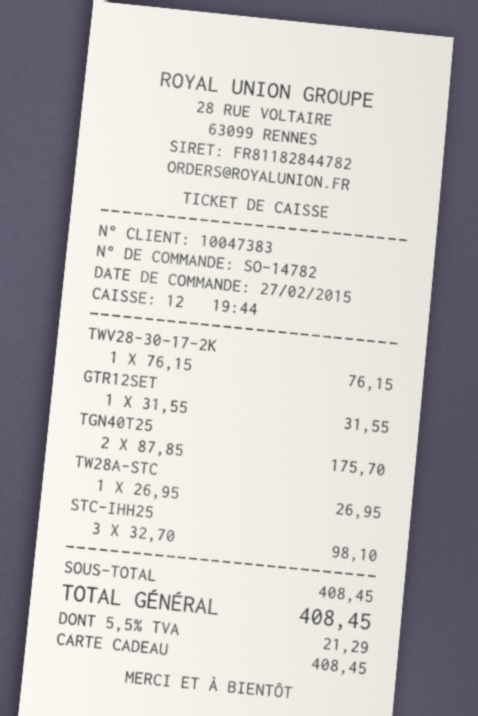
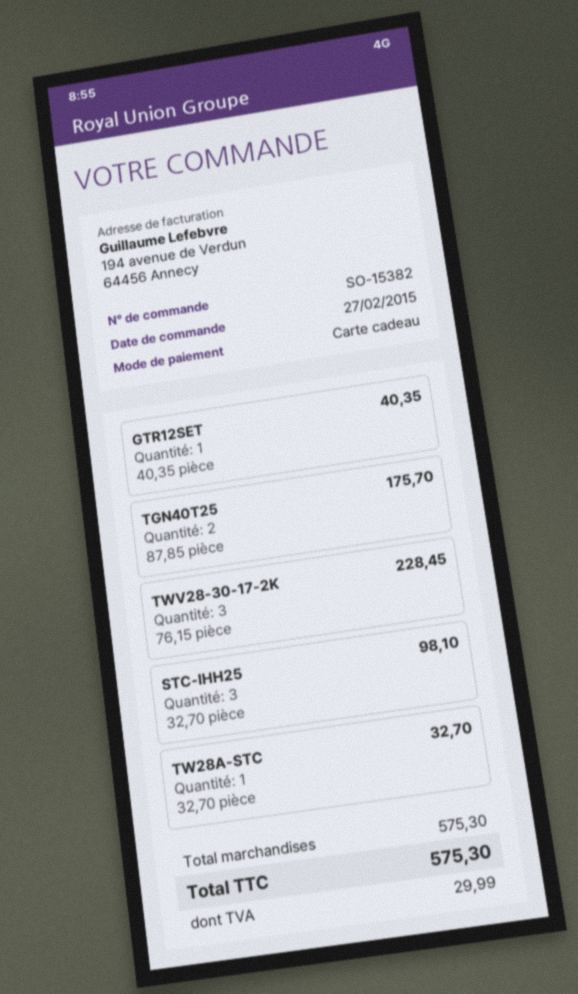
order number: SO-14782 -> SO-15382
TWV28-30-17-2K: 1 x 76.15 = 76.15 -> 3 x 76.15 = 228.45
GTR12SET: 1 x 31.55 = 31.55 -> 1 x 40.35 = 40.35
TW28A-STC: 1 x 26.95 = 26.95 -> 1 x 32.70 = 32.70
subtotal: 408.45 -> 575.30
tax: 21.29 -> 29.99
total: 408.45 -> 575.30

